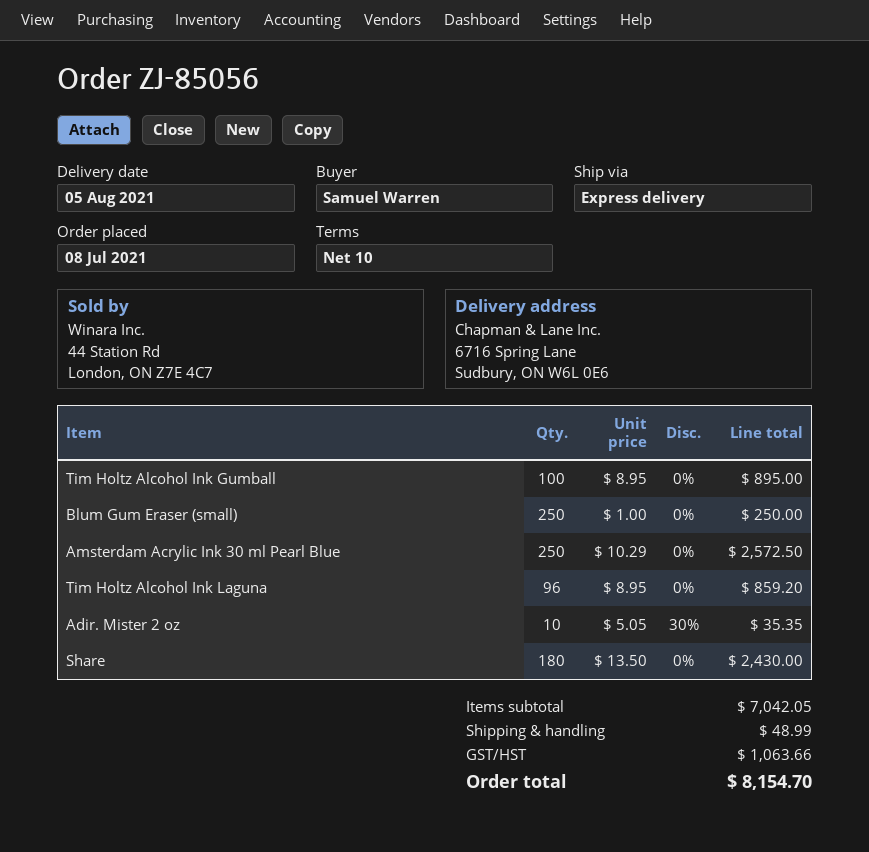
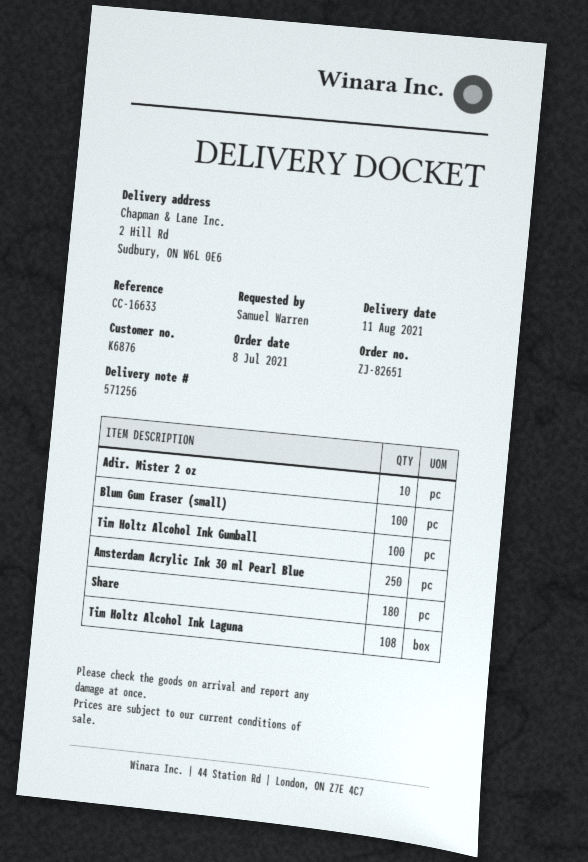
order number: ZJ-85056 -> ZJ-82651
delivery date: 2021-08-05 -> 2021-08-11
ship to: 6716 Spring Lane, Sudbury, ON W6L 0E6 -> 2 Hill Rd, Sudbury, ON W6L 0E6
Blum Gum Eraser (small): 250 -> 100
Tim Holtz Alcohol Ink Laguna: 96 -> 108

